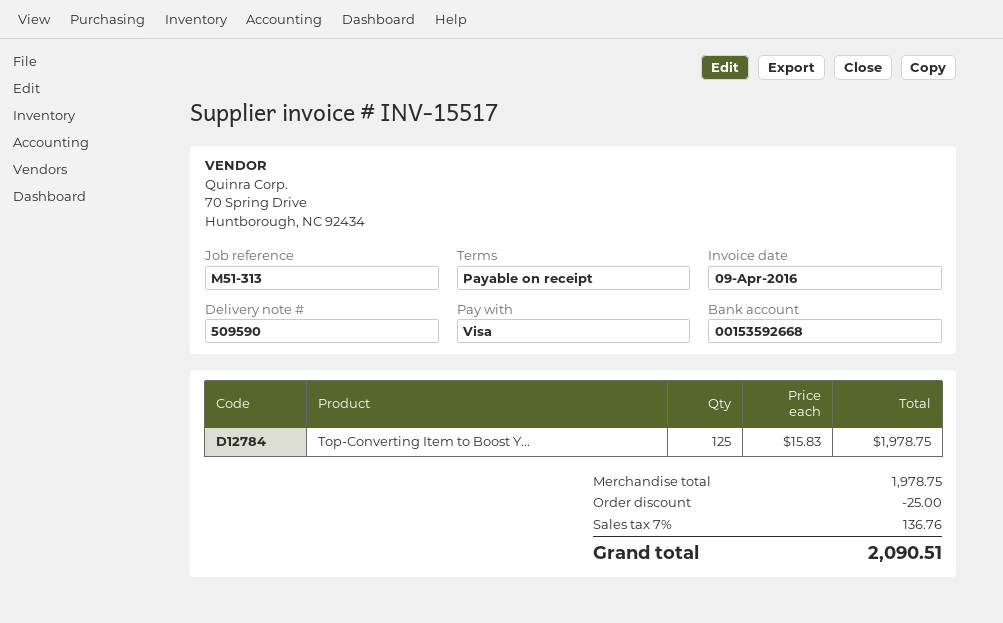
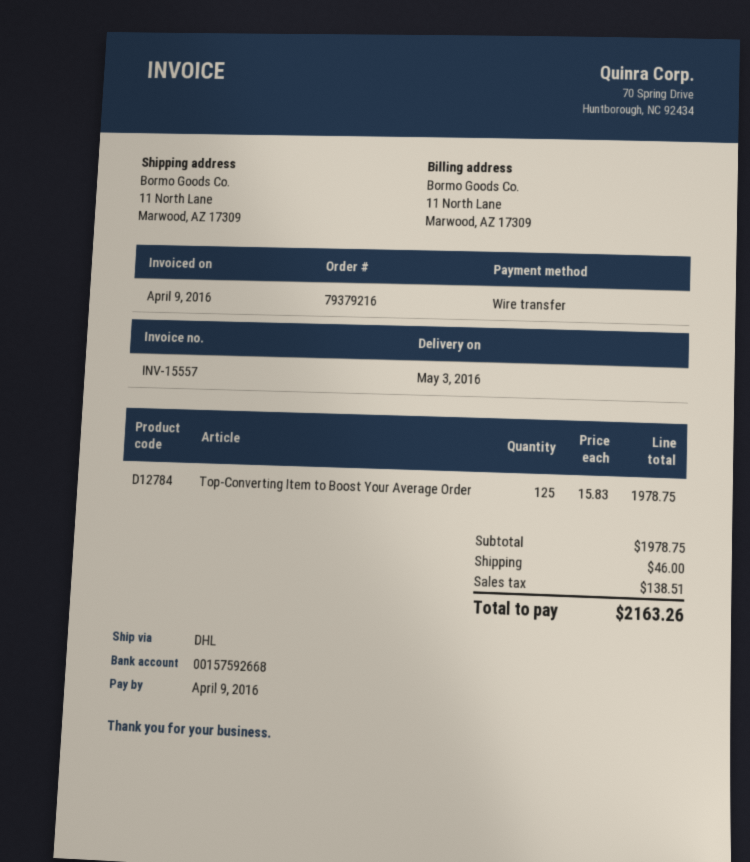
invoice number: INV-15517 -> INV-15557
payment method: Visa -> bank transfer
bank account: 00153592668 -> 00157592668
discount: 25.00 -> none
shipping: none -> 46.00
tax: 136.76 -> 138.51
total: 2090.51 -> 2163.26

